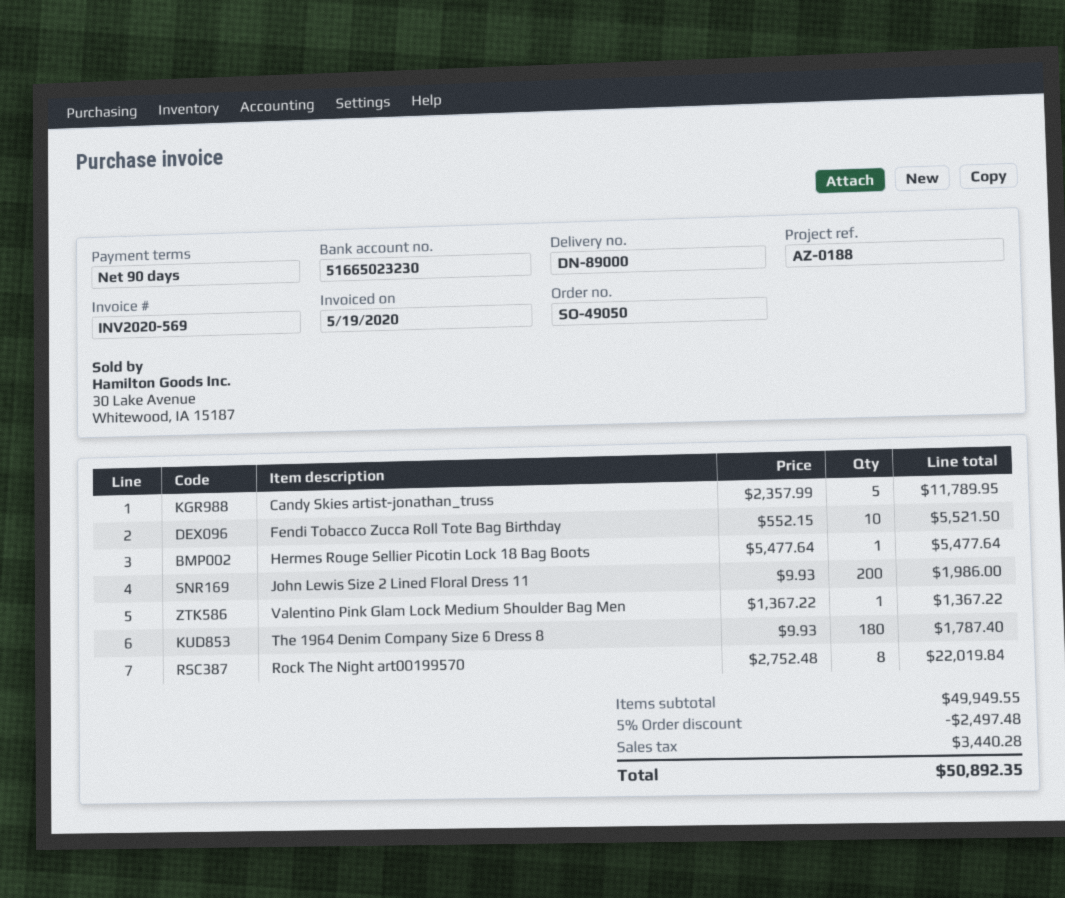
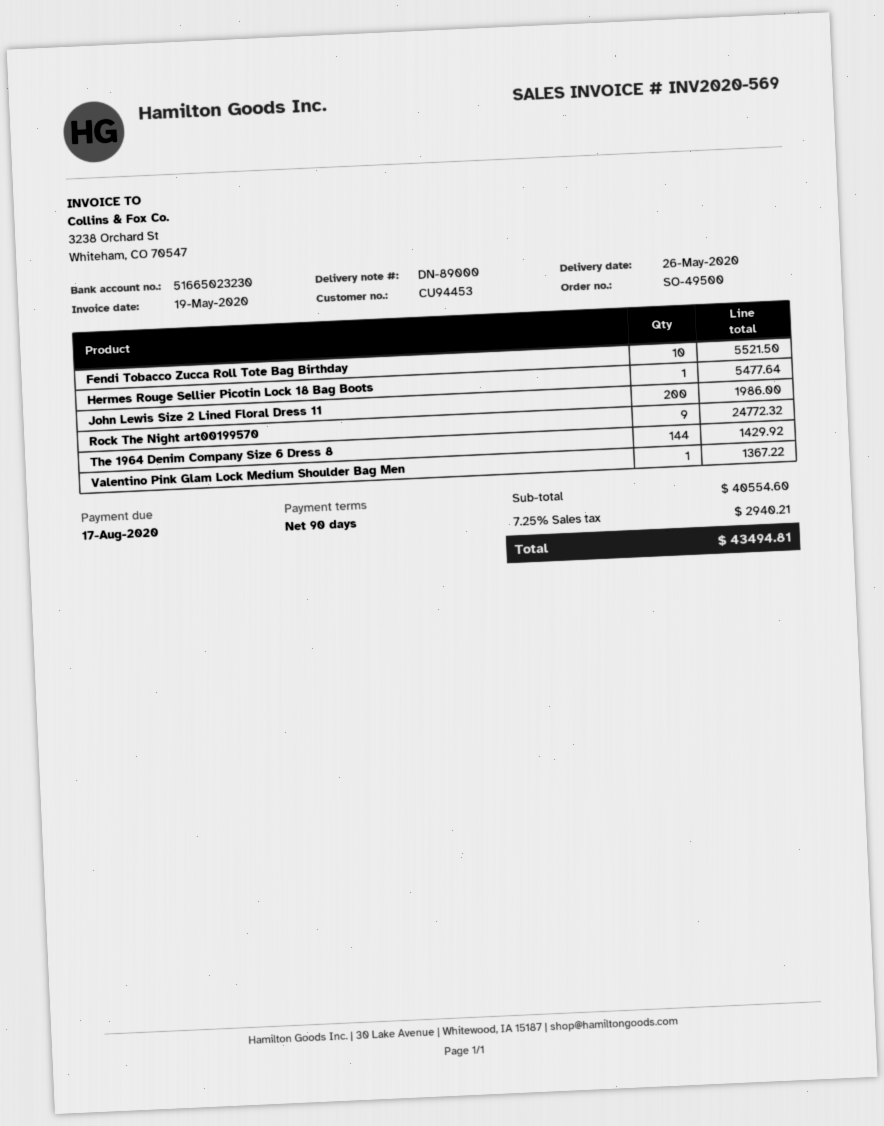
order number: SO-49050 -> SO-49500
Candy Skies artist-jonathan_truss: 5 for 11789.95 -> none
The 1964 Denim Company Size 6 Dress 8: 180 for 1787.40 -> 144 for 1429.92
Rock The Night art00199570: 8 for 22019.84 -> 9 for 24772.32
subtotal: 49949.55 -> 40554.60
discount: 5% = 2497.48 -> none
tax: 3440.28 -> 2940.21
total: 50892.35 -> 43494.81

